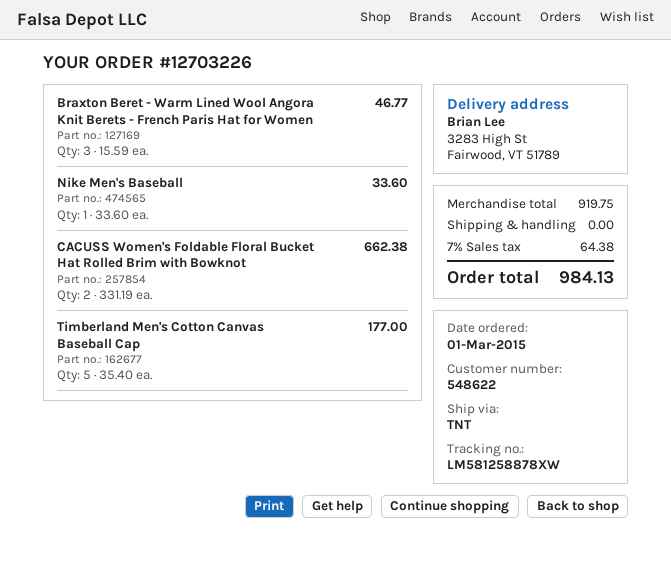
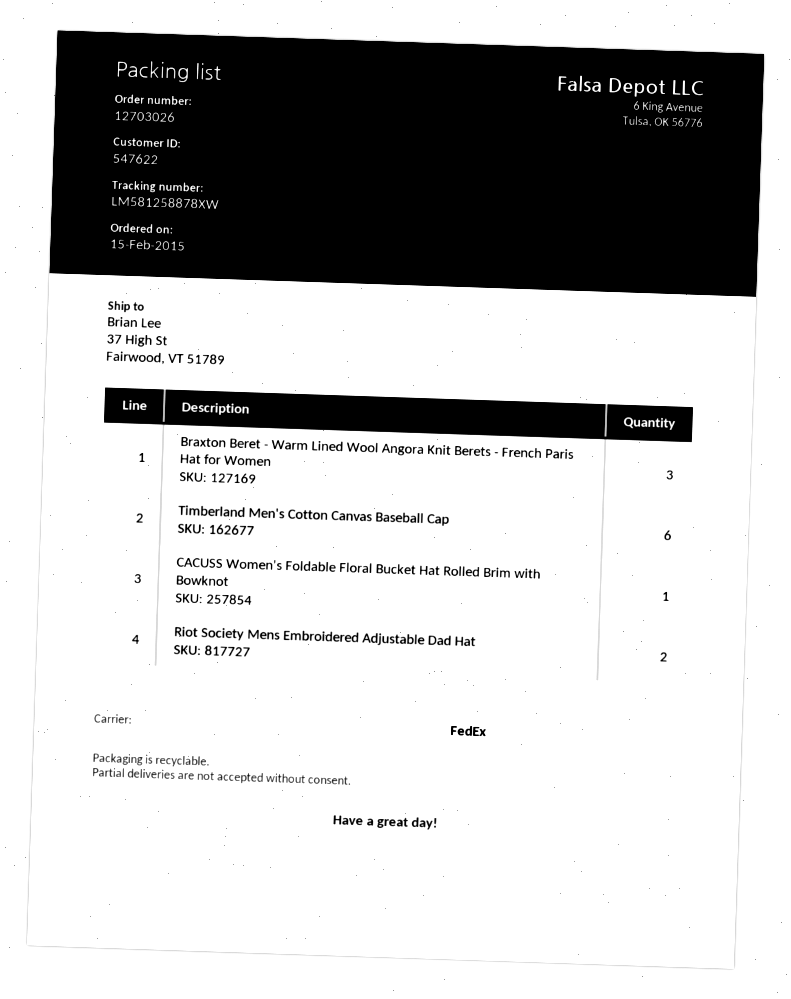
order number: 12703226 -> 12703026
order date: 2015-03-01 -> 2015-02-15
customer number: 548622 -> 547622
shipping method: TNT -> FedEx
ship to: 3283 High St, Fairwood, VT 51789 -> 37 High St, Fairwood, VT 51789
Nike Men's Baseball: 1 -> none
CACUSS Women's Foldable Floral Bucket Hat Rolled Brim with Bowknot: 2 -> 1
Timberland Men's Cotton Canvas Baseball Cap: 5 -> 6
Riot Society Mens Embroidered Adjustable Dad Hat: none -> 2

